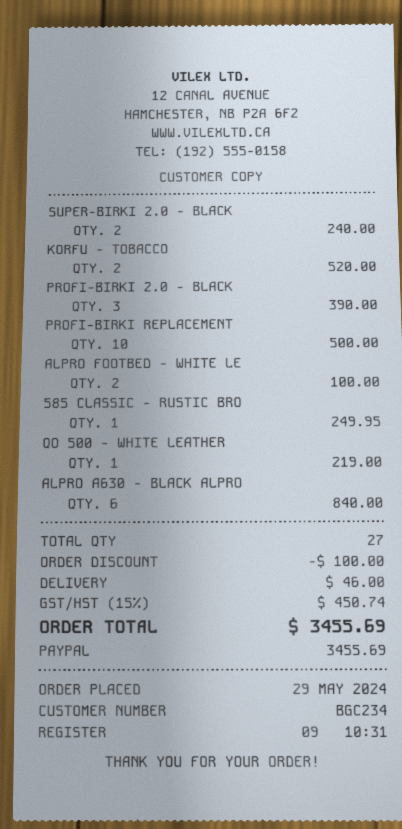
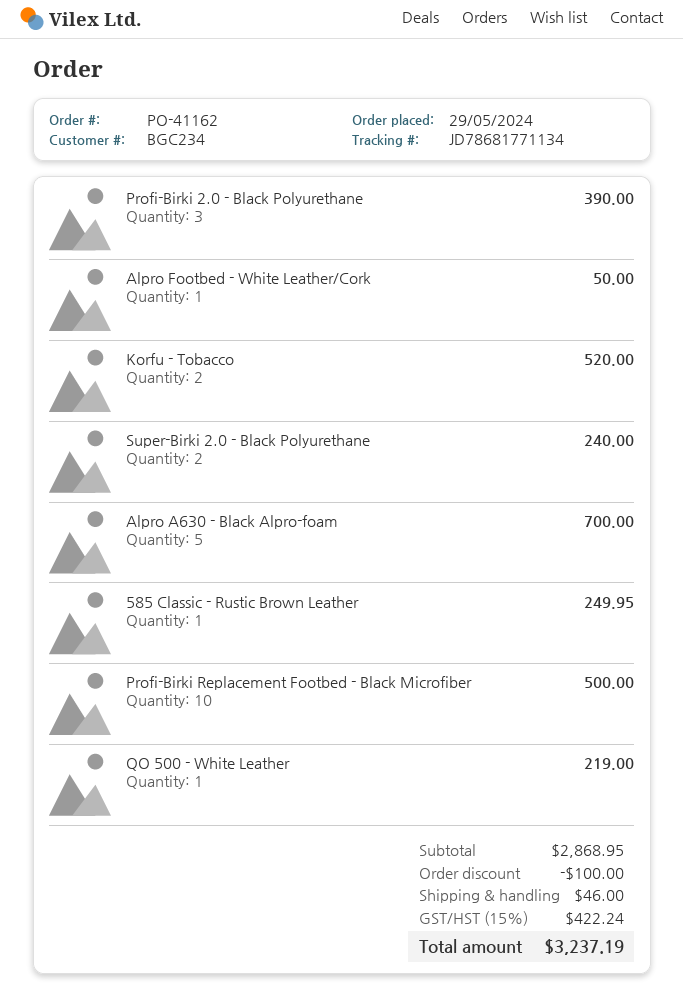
ALPRO FOOTBED - WHITE LE: 2 for 100.00 -> 1 for 50.00
ALPRO A630 - BLACK ALPRO: 6 for 840.00 -> 5 for 700.00
tax: 15% = 450.74 -> 15% = 422.24
total: 3455.69 -> 3237.19

